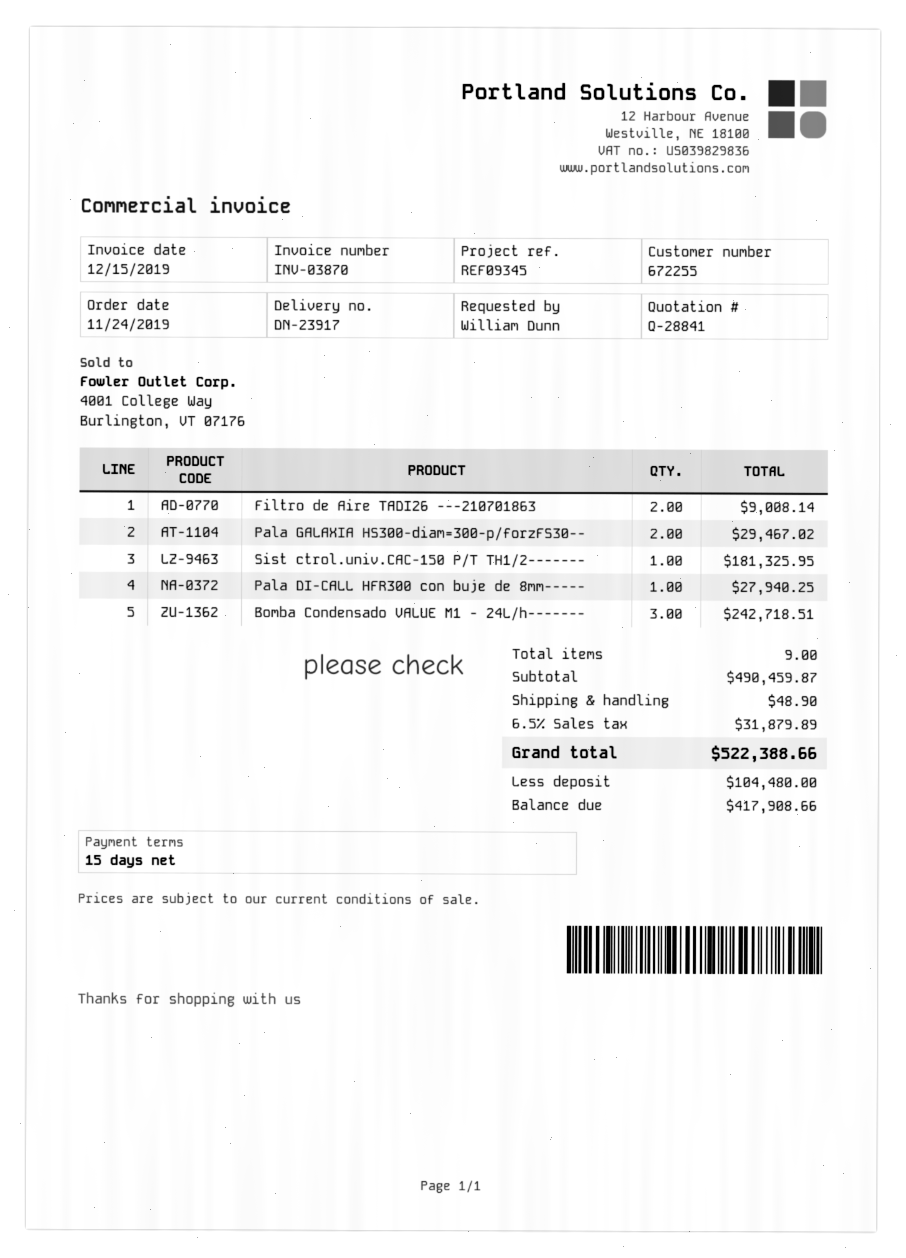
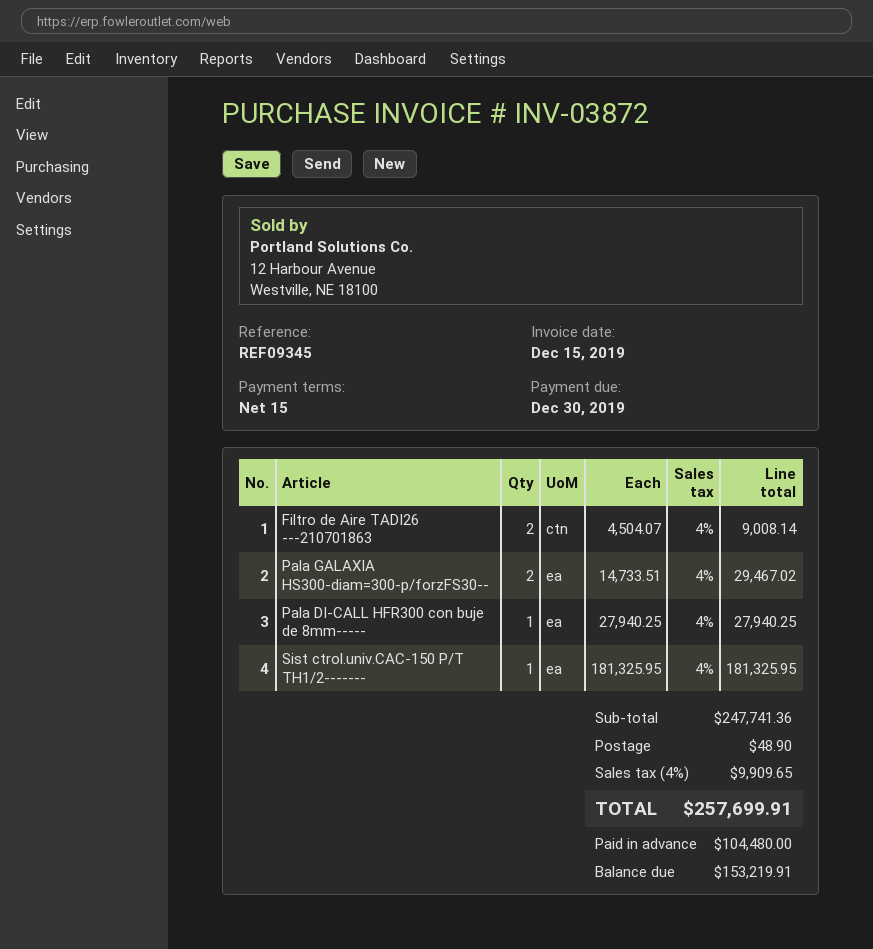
invoice number: INV-03870 -> INV-03872
Bomba Condensado VALUE M1 - 24L/h-------: 3 for 242718.51 -> none
subtotal: 490459.87 -> 247741.36
tax: 6.5% = 31879.89 -> 4% = 9909.65
total: 522388.66 -> 257699.91
balance: 417908.66 -> 153219.91

